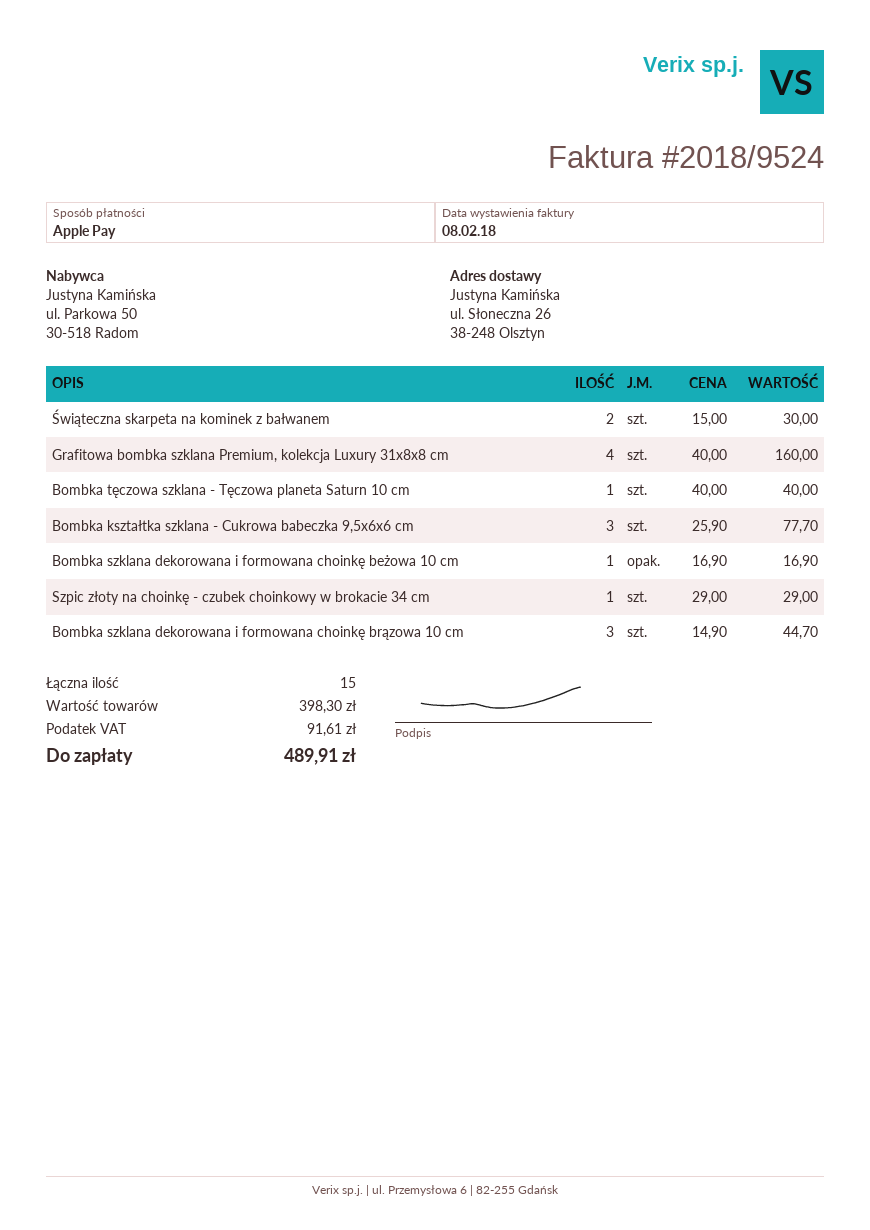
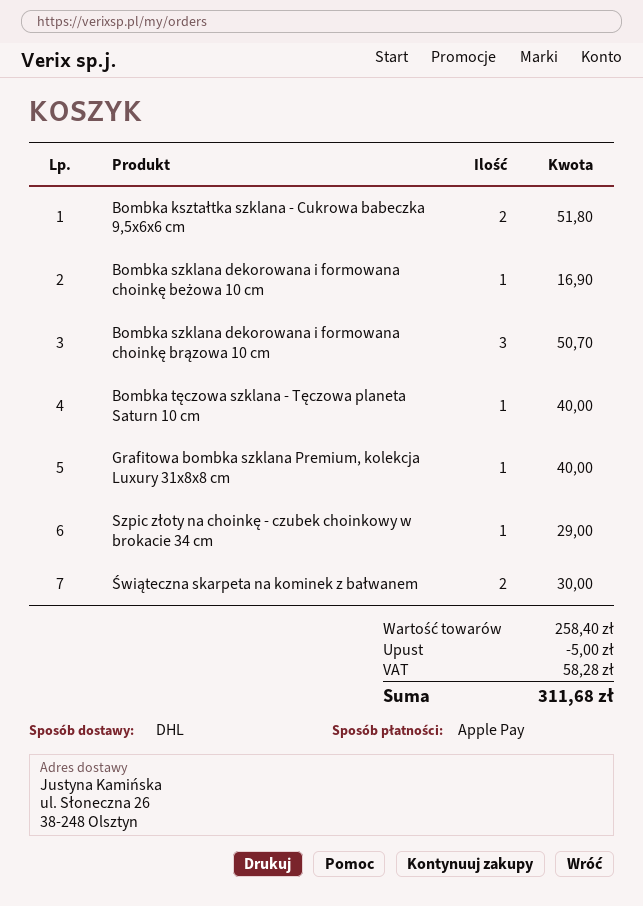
Grafitowa bombka szklana Premium, kolekcja Luxury 31x8x8 cm: 4 for 160.00 -> 1 for 40.00
Bombka kształtka szklana - Cukrowa babeczka 9,5x6x6 cm: 3 for 77.70 -> 2 for 51.80
Bombka szklana dekorowana i formowana choinkę brązowa 10 cm: 3 for 44.70 -> 3 for 50.70
subtotal: 398.30 -> 258.40
discount: none -> 5.00
tax: 91.61 -> 58.28
total: 489.91 -> 311.68

